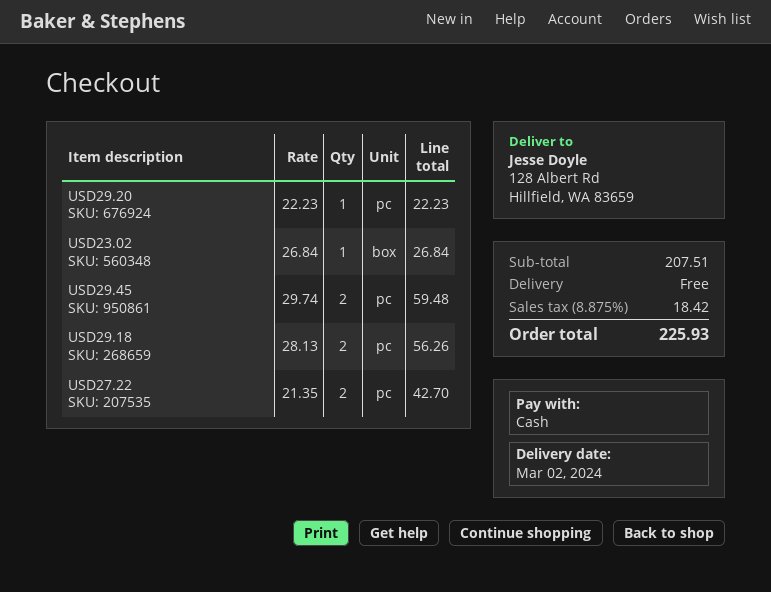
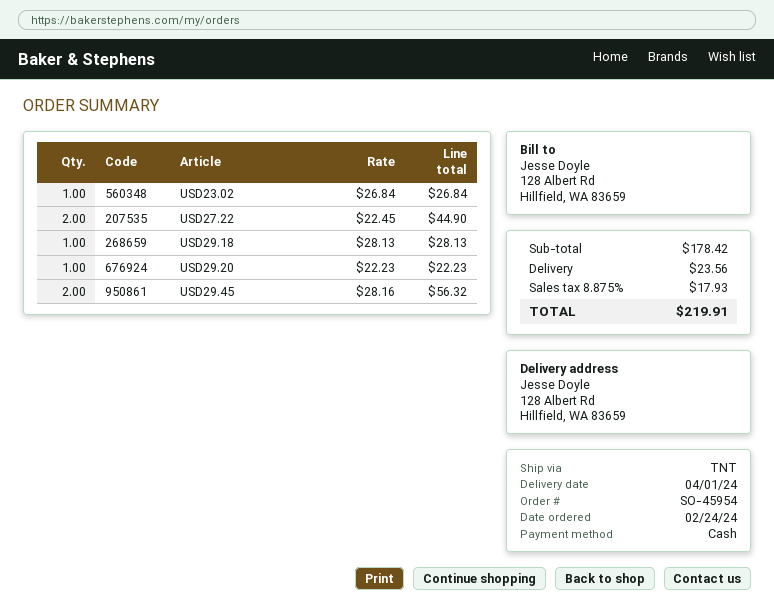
delivery date: 2024-03-02 -> 2024-04-01
USD29.45: 2 x 29.74 = 59.48 -> 2 x 28.16 = 56.32
USD29.18: 2 x 28.13 = 56.26 -> 1 x 28.13 = 28.13
USD27.22: 2 x 21.35 = 42.70 -> 2 x 22.45 = 44.90
subtotal: 207.51 -> 178.42
shipping: 0.00 -> 23.56
tax: 8.875% = 18.42 -> 8.875% = 17.93
total: 225.93 -> 219.91

